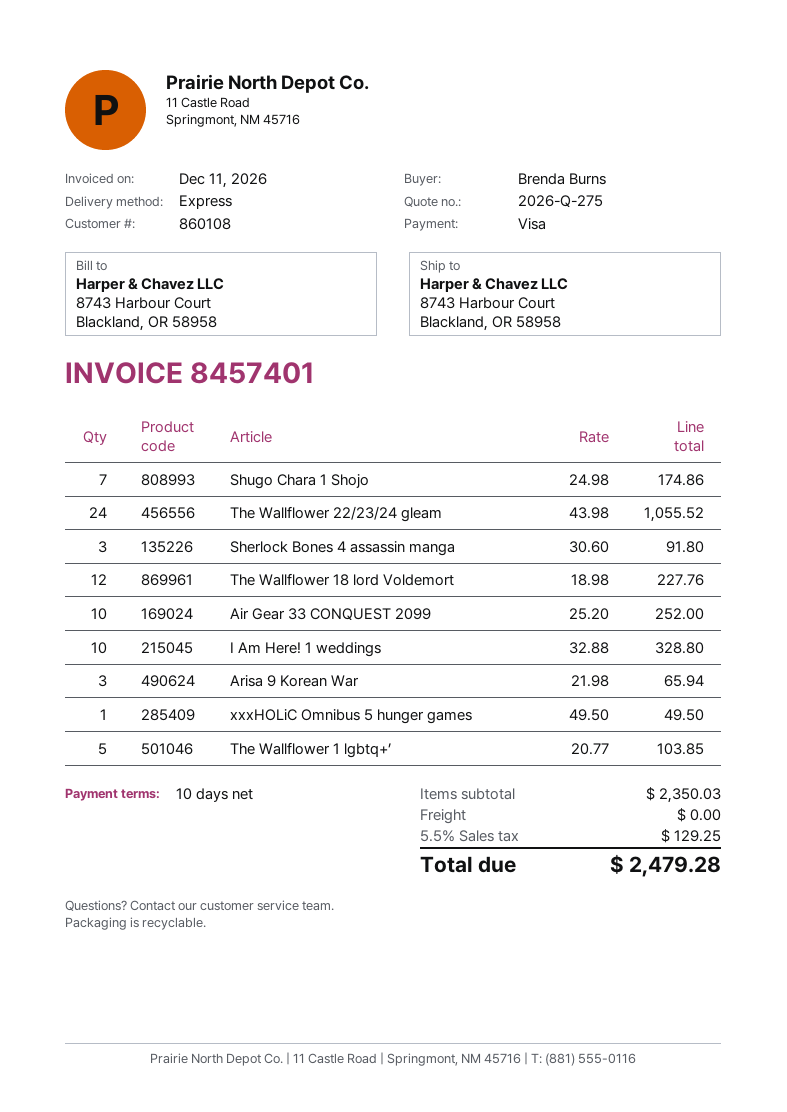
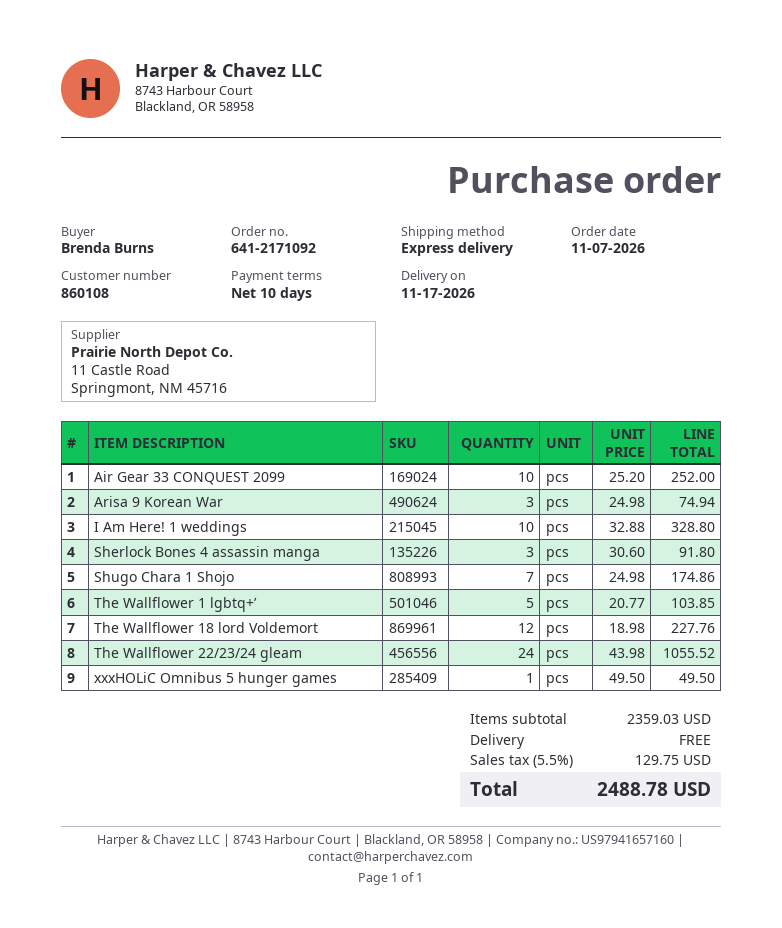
Arisa 9 Korean War: 3 x 21.98 = 65.94 -> 3 x 24.98 = 74.94
subtotal: 2350.03 -> 2359.03
tax: 5.5% = 129.25 -> 5.5% = 129.75
total: 2479.28 -> 2488.78

